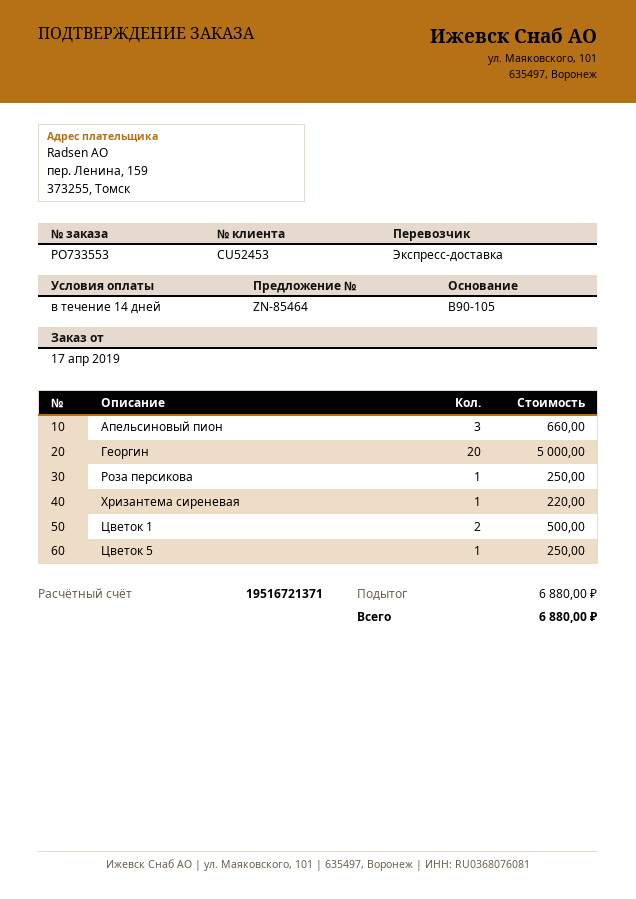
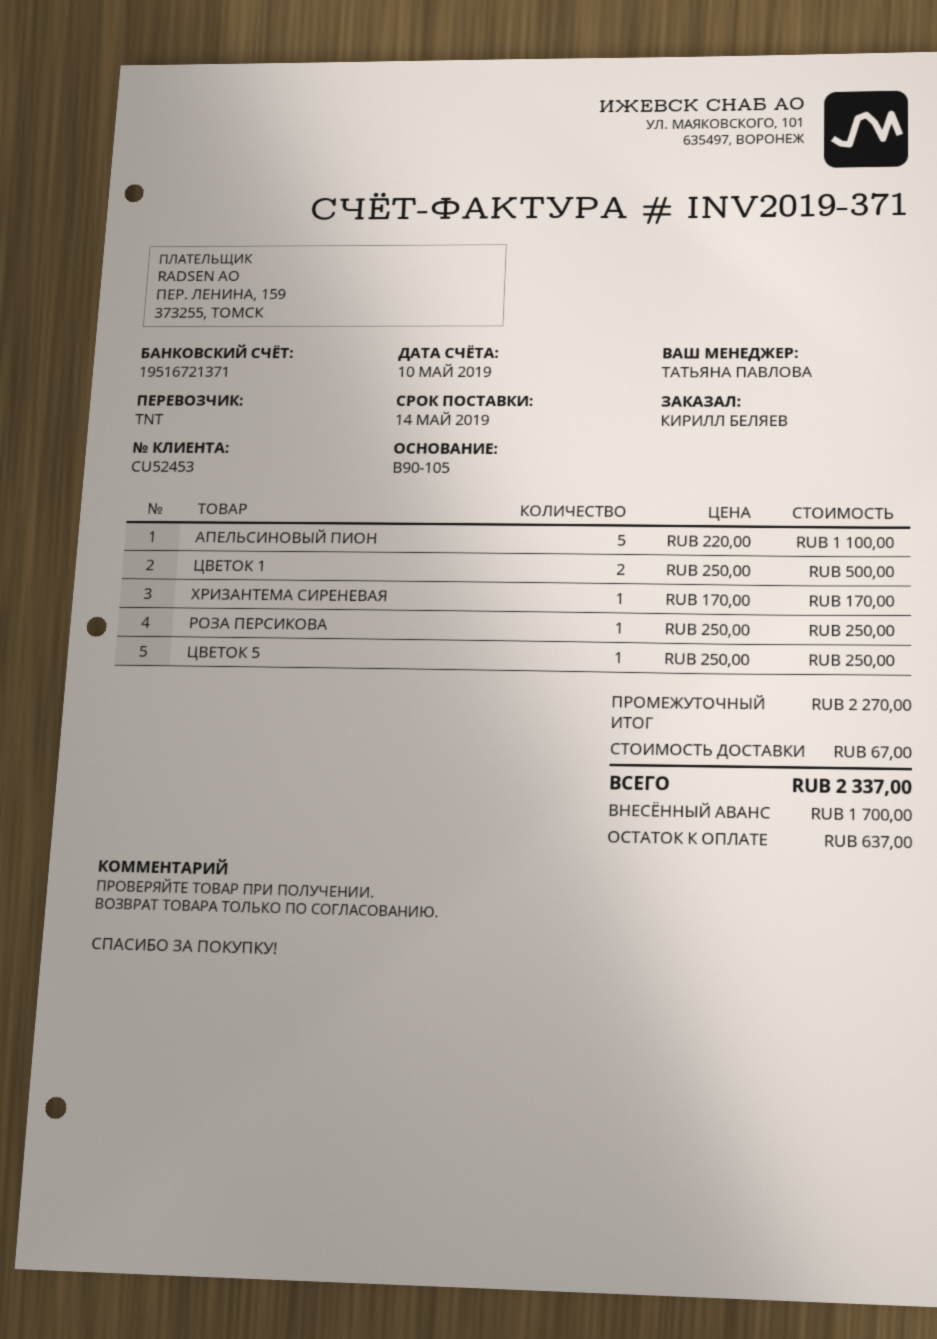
shipping method: express -> TNT
Апельсиновый пион: 3 for 660.00 -> 5 for 1100.00
Георгин: 20 for 5000.00 -> none
Хризантема сиреневая: 1 for 220.00 -> 1 for 170.00
subtotal: 6880.00 -> 2270.00
shipping: none -> 67.00
total: 6880.00 -> 2337.00

